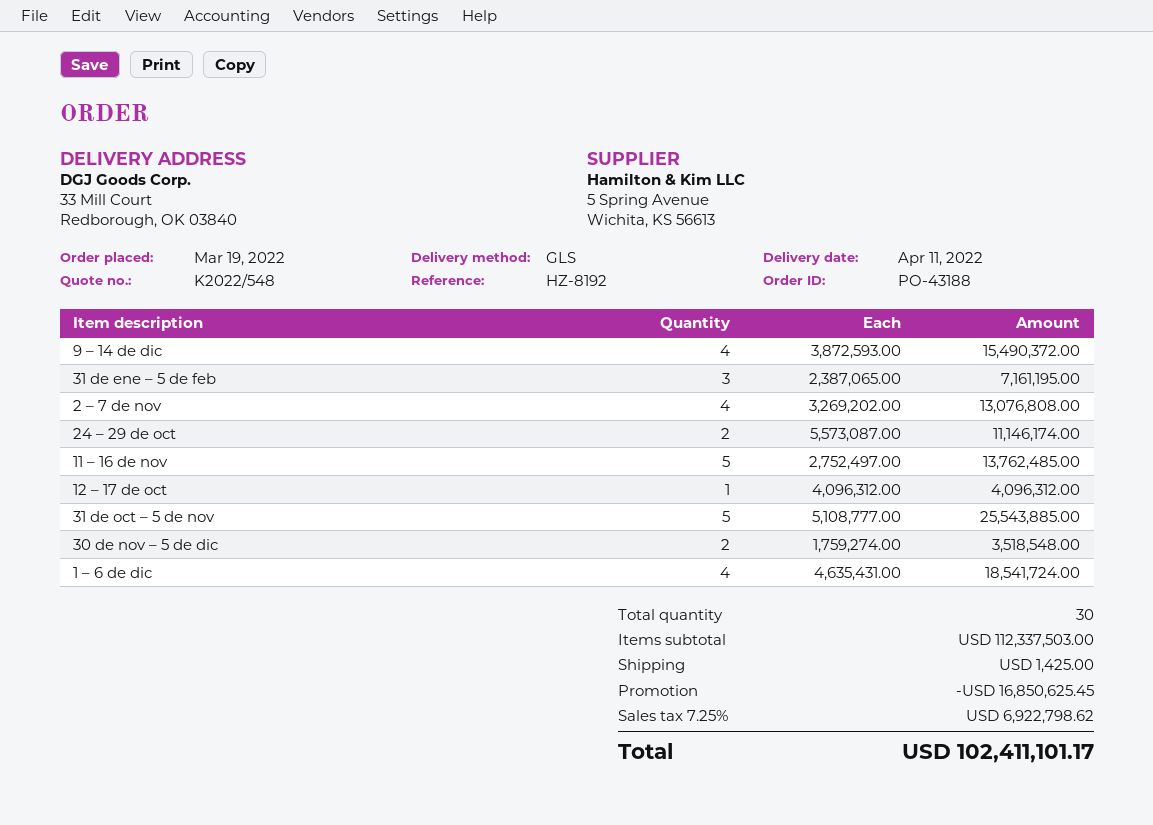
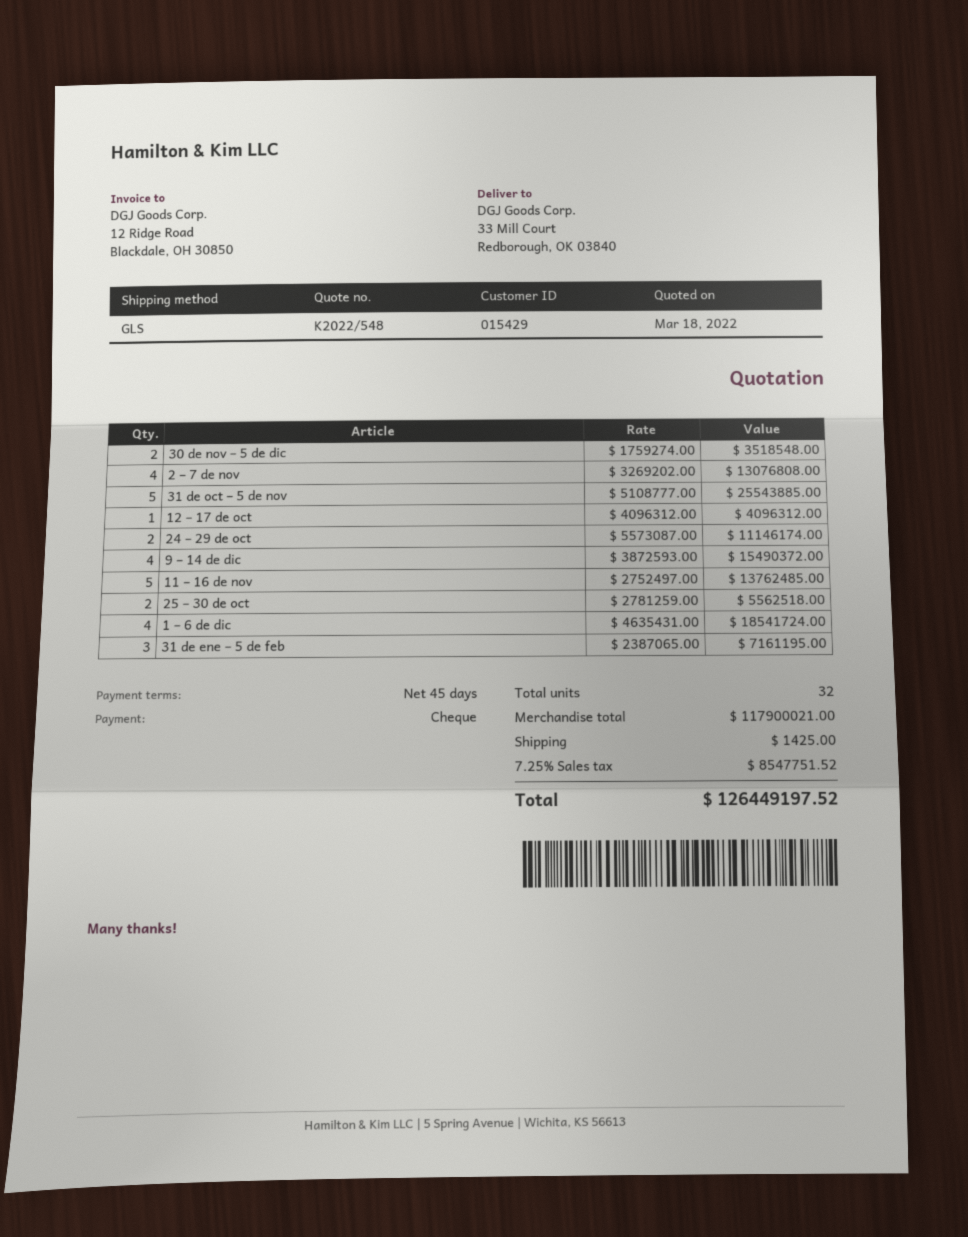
25 – 30 de oct: none -> 2 x 2781259.00 = 5562518.00
total quantity: 30 -> 32
subtotal: 112337503.00 -> 117900021.00
discount: 16850625.45 -> none
tax: 7.25% = 6922798.62 -> 7.25% = 8547751.52
total: 102411101.17 -> 126449197.52

